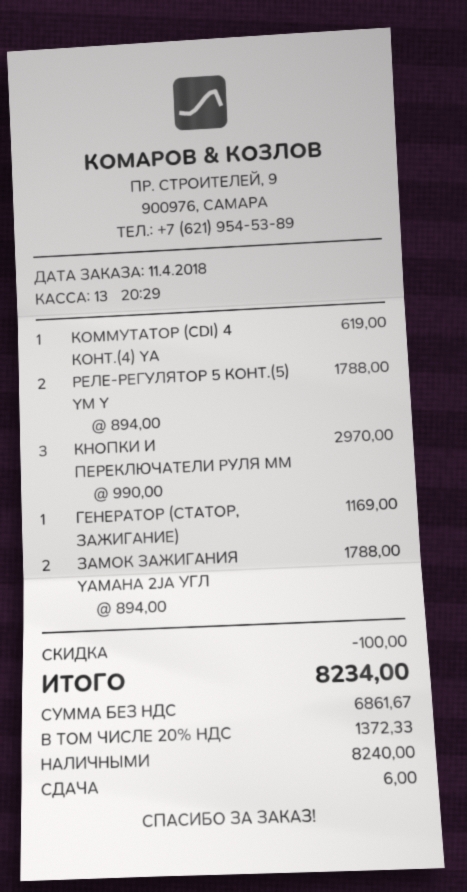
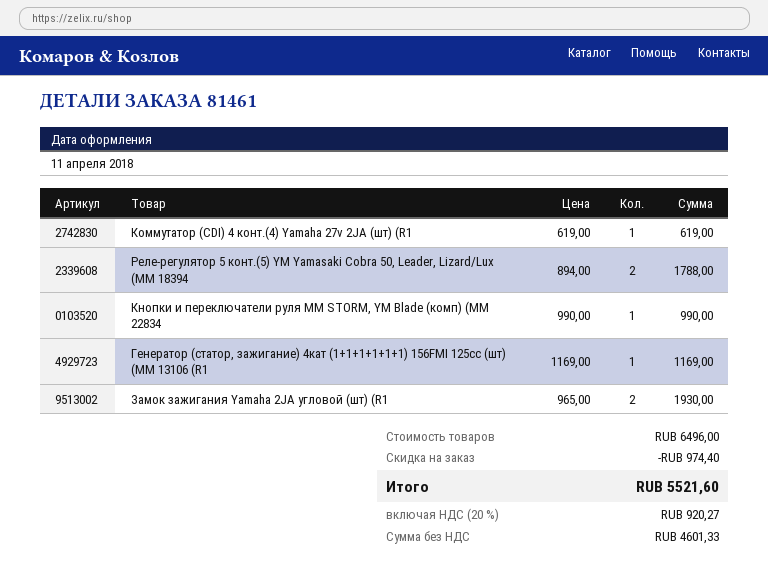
КНОПКИ И ПЕРЕКЛЮЧАТЕЛИ РУЛЯ ММ: 3 x 990.00 = 2970.00 -> 1 x 990.00 = 990.00
ЗАМОК ЗАЖИГАНИЯ YAMAHA 2JA УГЛ: 2 x 894.00 = 1788.00 -> 2 x 965.00 = 1930.00
discount: 100.00 -> 974.40
net: 6861.67 -> 4601.33
tax: 20% = 1372.33 -> 20% = 920.27
total: 8234.00 -> 5521.60

